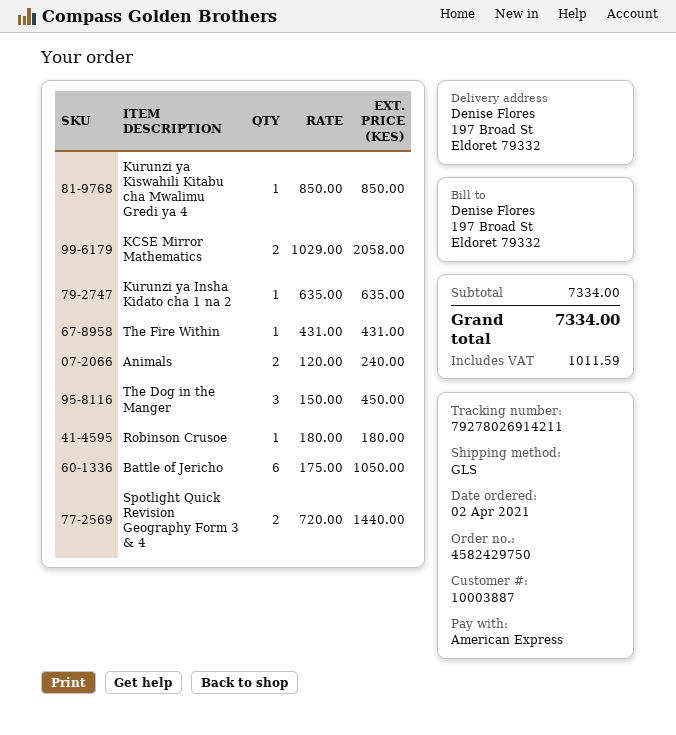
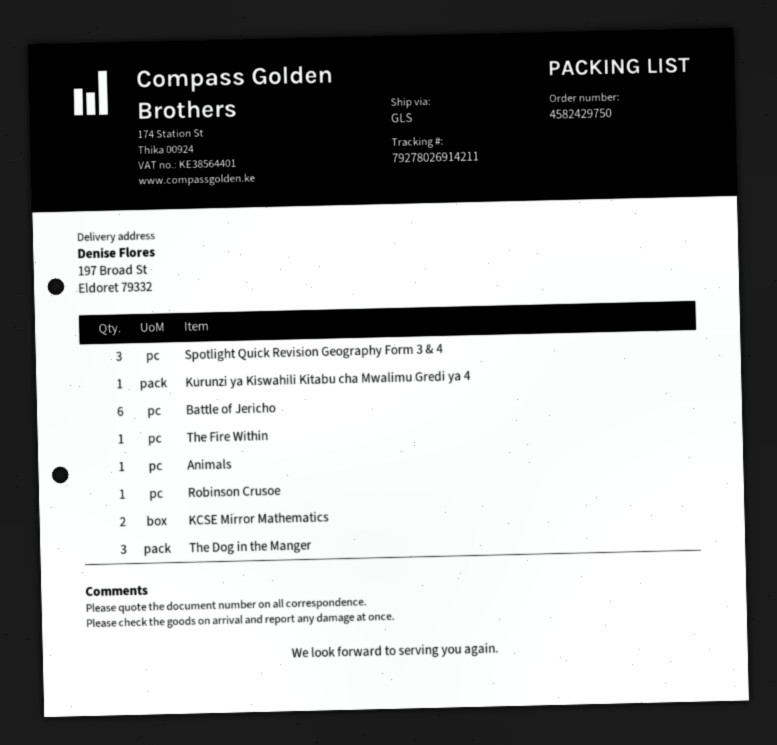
Kurunzi ya Insha Kidato cha 1 na 2: 1 -> none
Animals: 2 -> 1
Spotlight Quick Revision Geography Form 3 & 4: 2 -> 3

